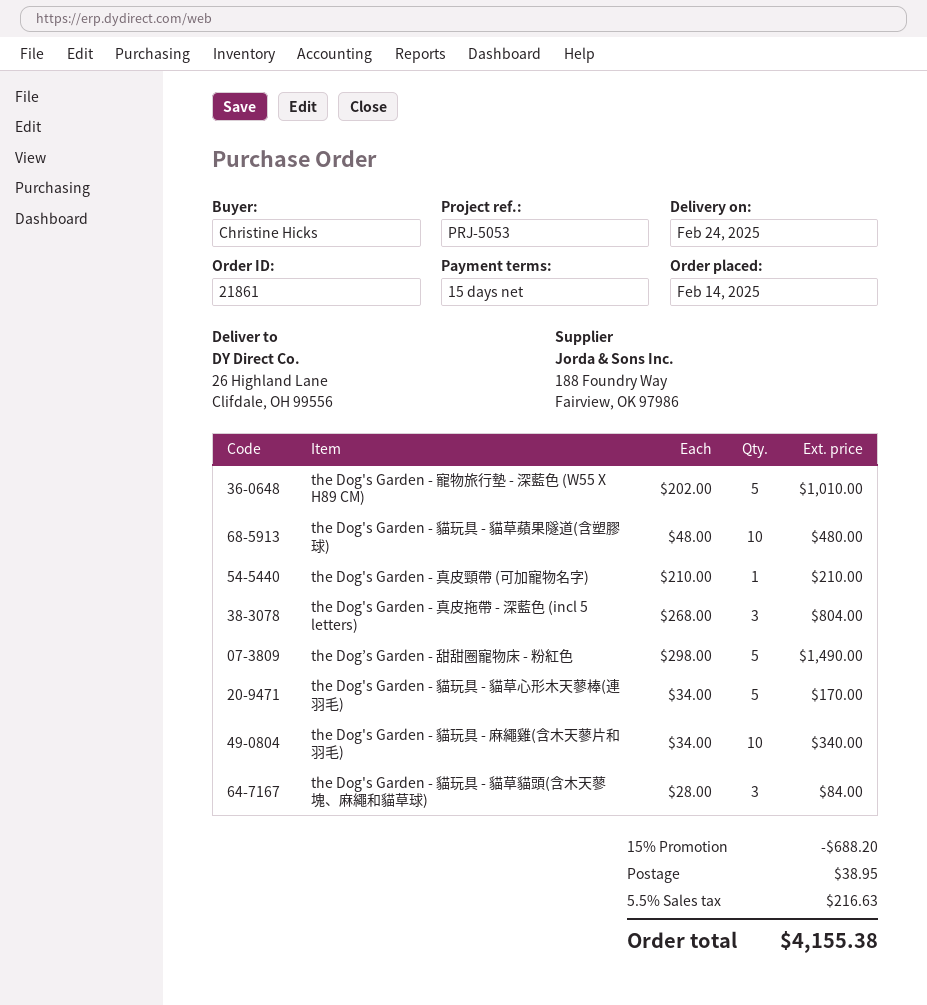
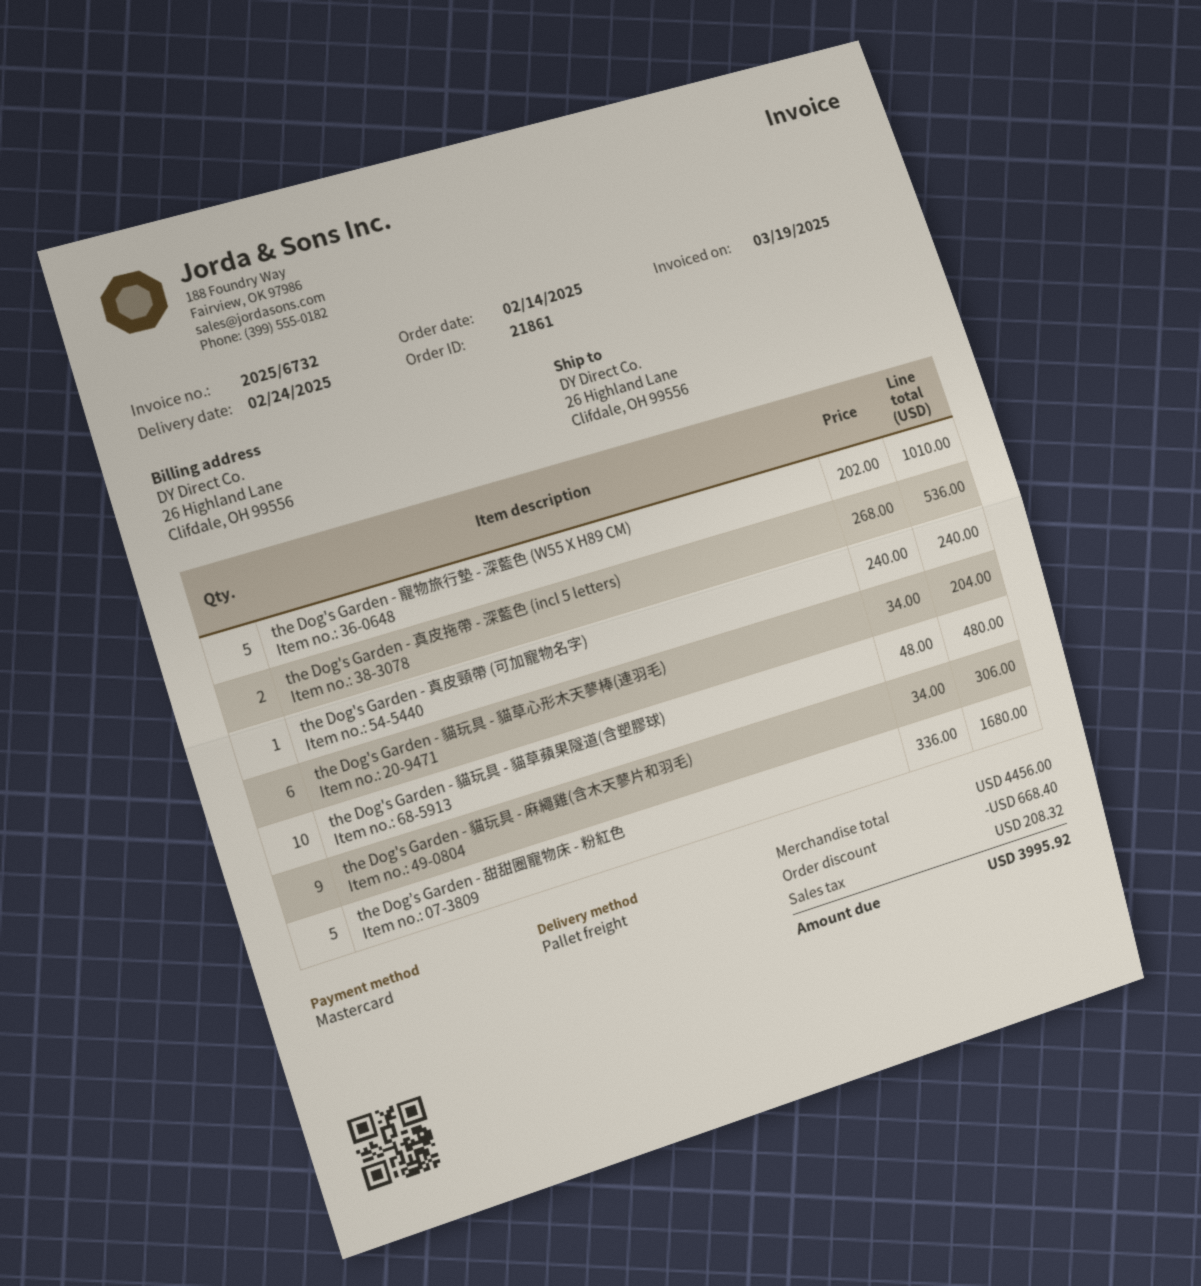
the Dog's Garden - 真皮頸帶 (可加寵物名字): 1 x 210.00 = 210.00 -> 1 x 240.00 = 240.00
the Dog's Garden - 真皮拖帶 - 深藍色 (incl 5 letters): 3 x 268.00 = 804.00 -> 2 x 268.00 = 536.00
the Dog’s Garden - 甜甜圈寵物床 - 粉紅色: 5 x 298.00 = 1490.00 -> 5 x 336.00 = 1680.00
the Dog's Garden - 貓玩具 - 貓草心形木天蓼棒(連羽毛): 5 x 34.00 = 170.00 -> 6 x 34.00 = 204.00
the Dog's Garden - 貓玩具 - 麻繩雞(含木天蓼片和羽毛): 10 x 34.00 = 340.00 -> 9 x 34.00 = 306.00
the Dog's Garden - 貓玩具 - 貓草貓頭(含木天蓼塊、麻繩和貓草球): 3 x 28.00 = 84.00 -> none
discount: 688.20 -> 668.40
shipping: 38.95 -> none
tax: 216.63 -> 208.32
total: 4155.38 -> 3995.92

